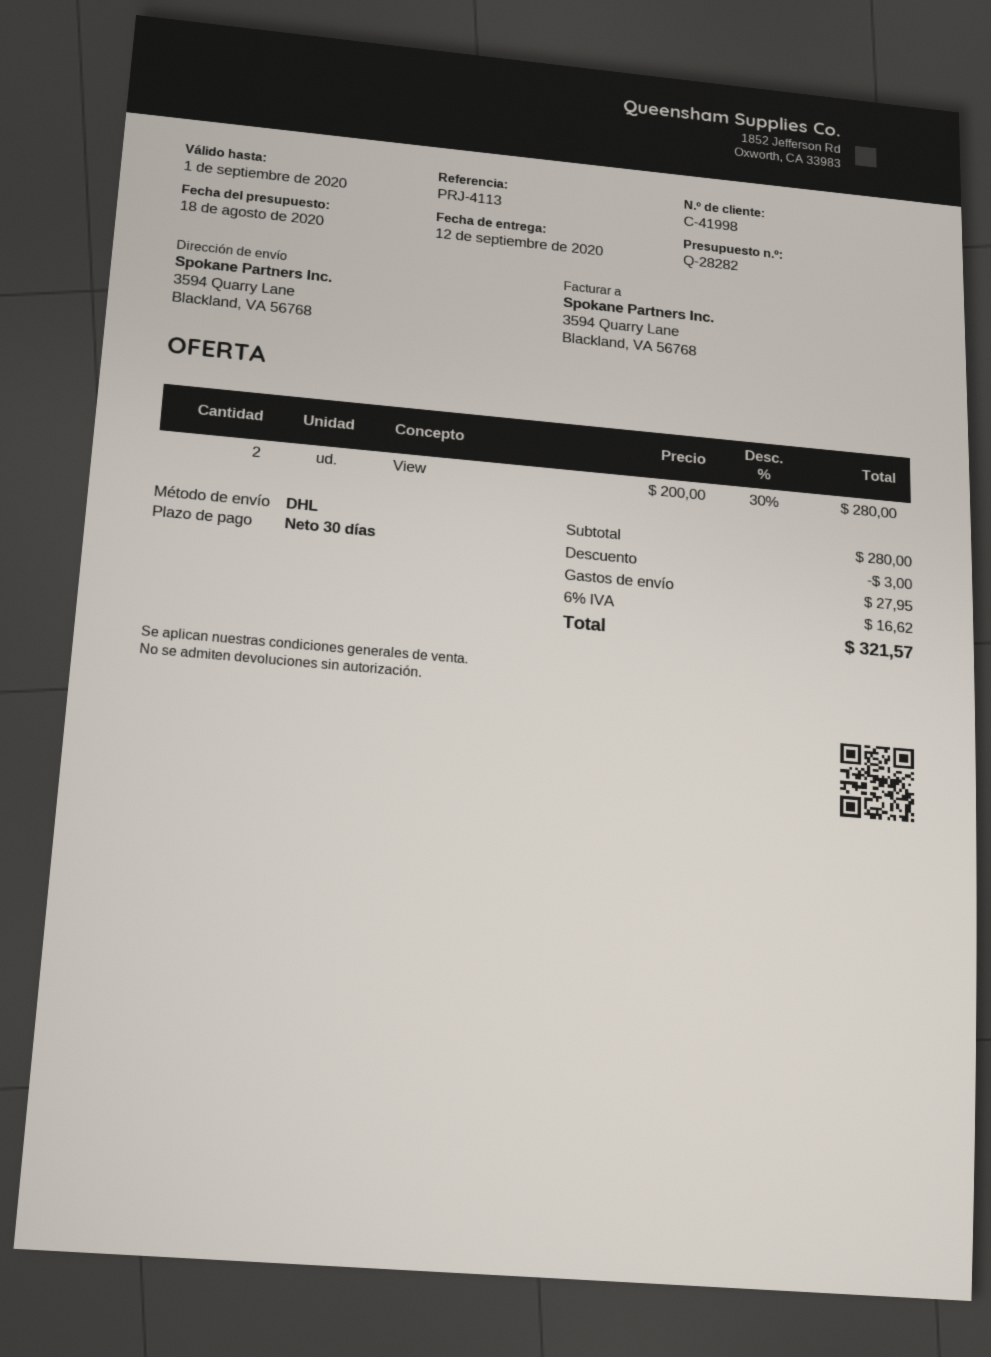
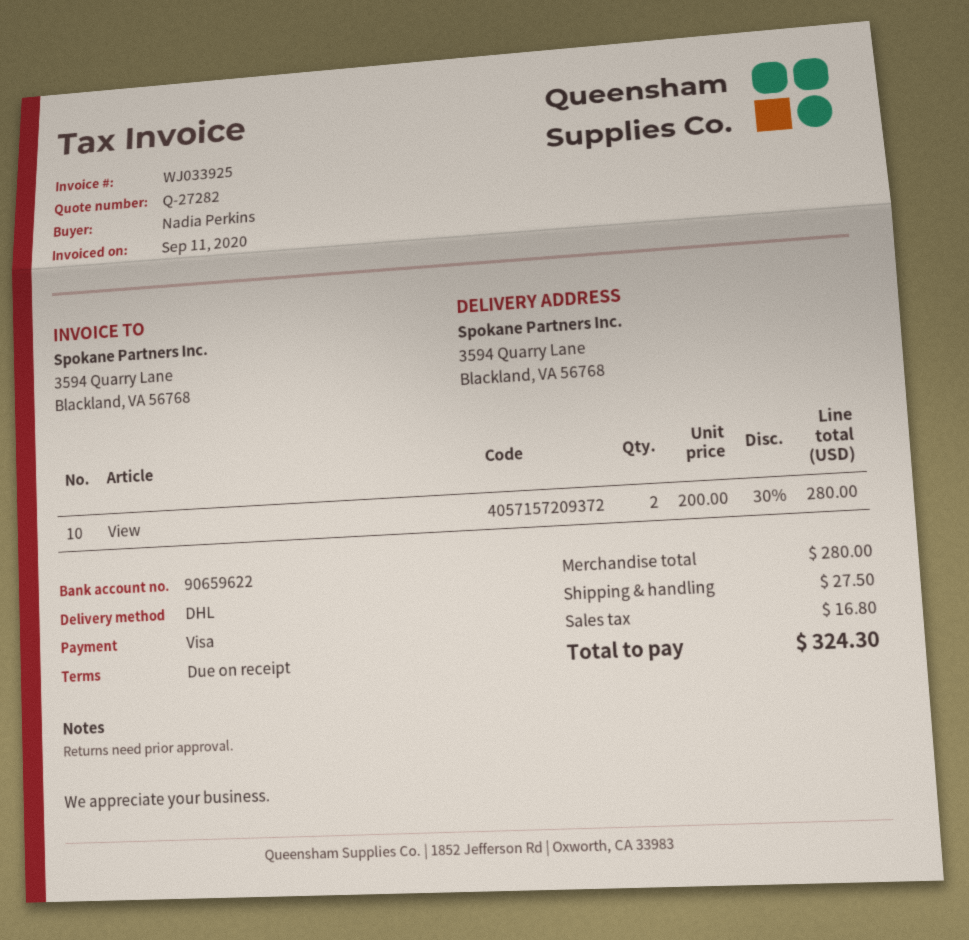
quote number: Q-28282 -> Q-27282
payment terms: 30 days -> on receipt
discount: 3.00 -> none
shipping: 27.95 -> 27.50
tax: 16.62 -> 16.80
total: 321.57 -> 324.30

